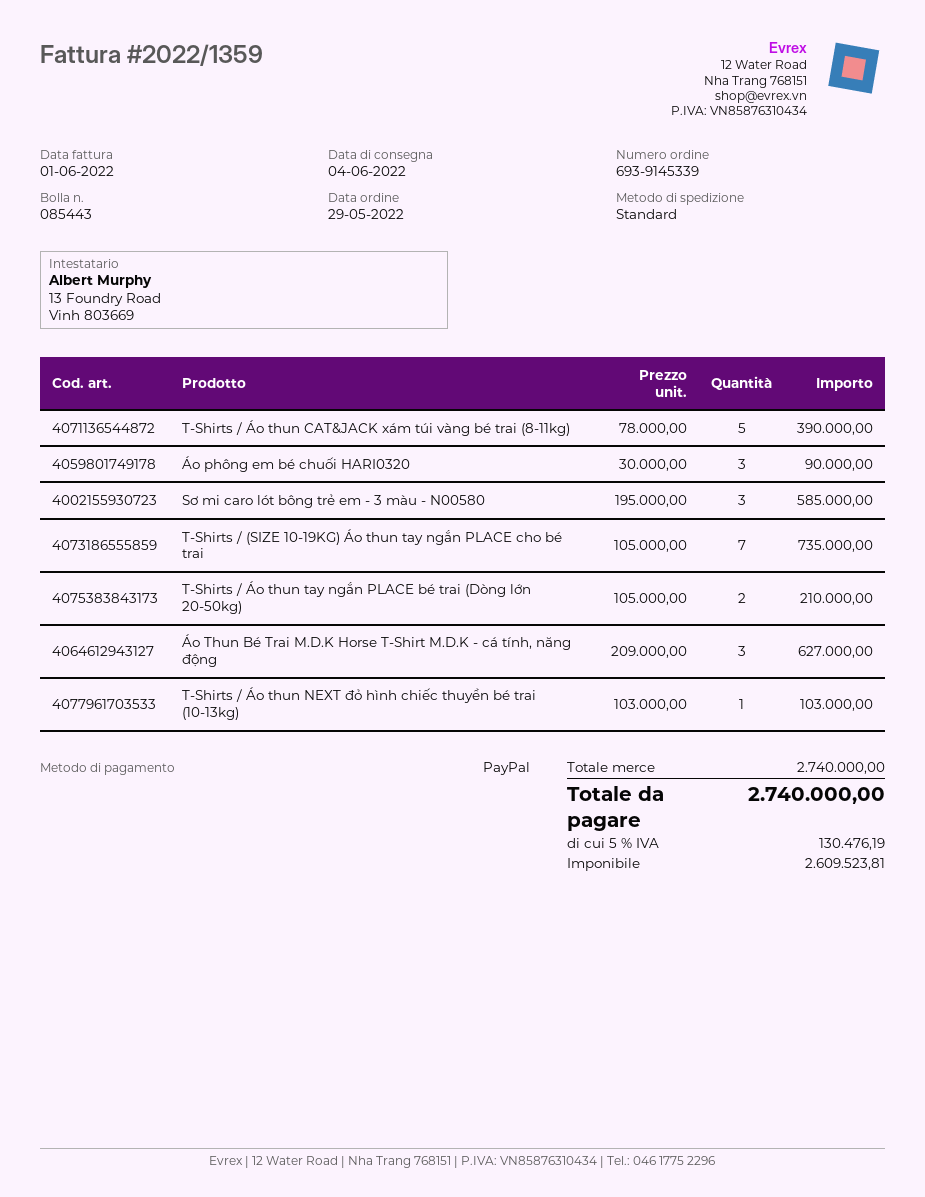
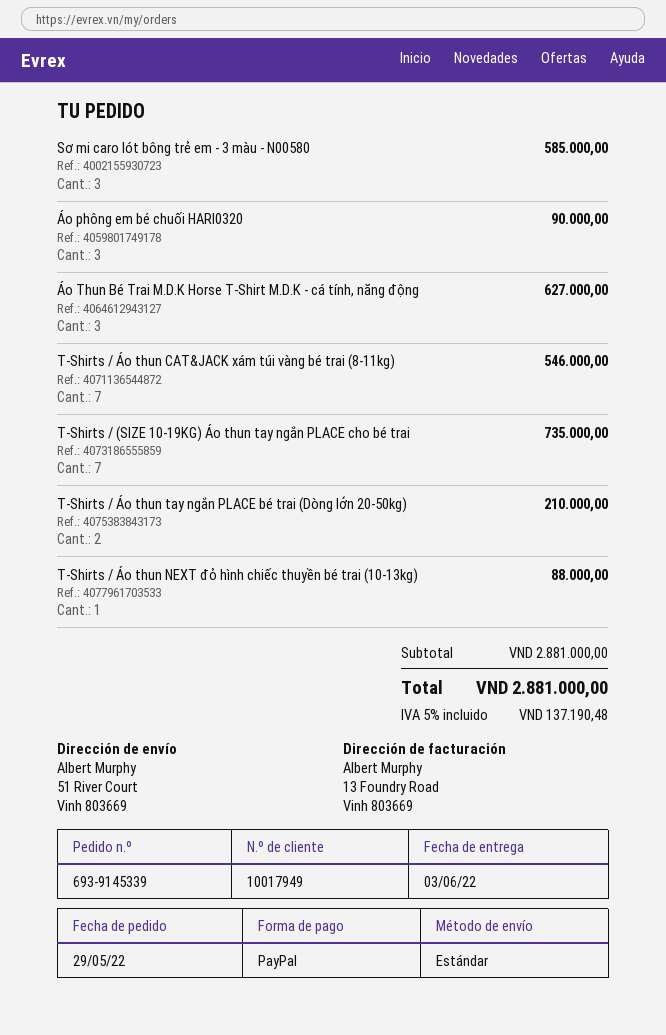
delivery date: 2022-06-04 -> 2022-06-03
T-Shirts / Áo thun CAT&JACK xám túi vàng bé trai (8-11kg): 5 for 390000.00 -> 7 for 546000.00
T-Shirts / Áo thun NEXT đỏ hình chiếc thuyền bé trai (10-13kg): 1 for 103000.00 -> 1 for 88000.00
subtotal: 2740000.00 -> 2881000.00
tax: 5% = 130476.19 -> 5% = 137190.48
total: 2740000.00 -> 2881000.00

